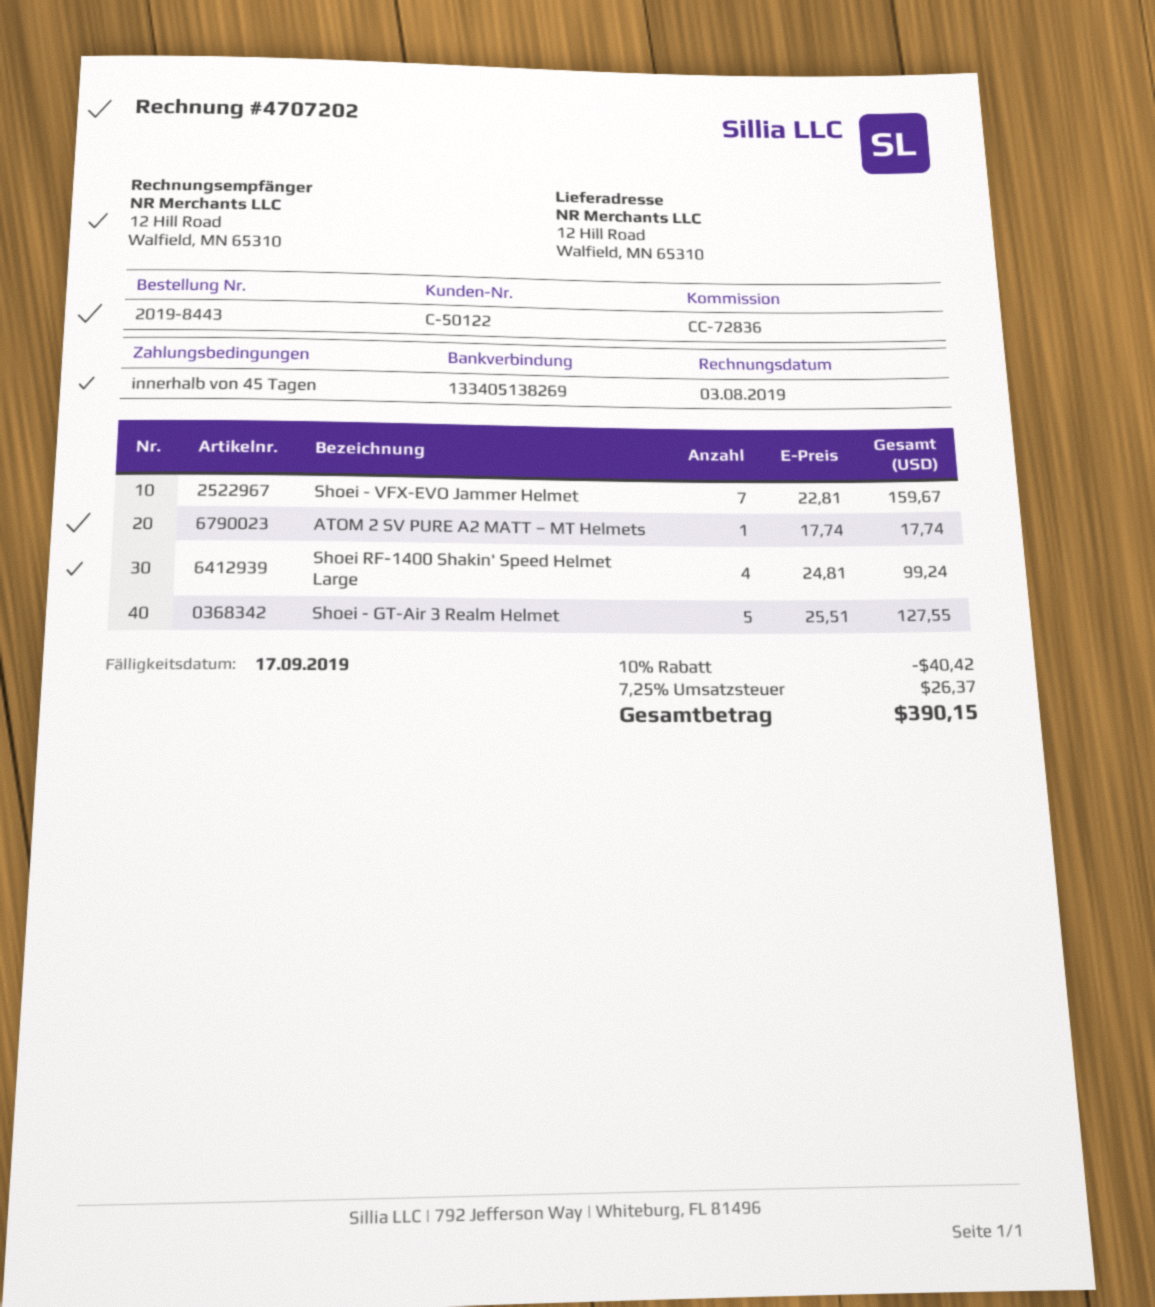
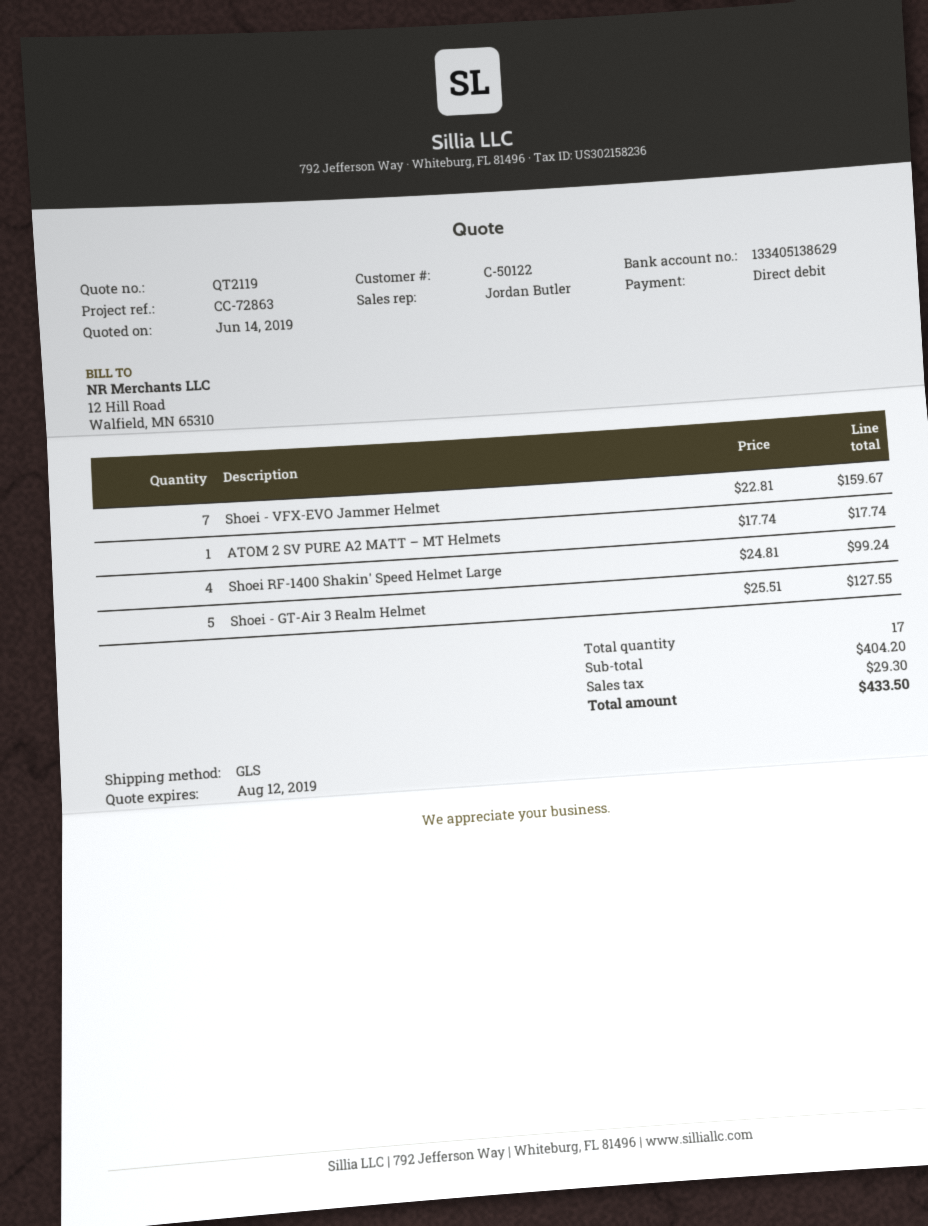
reference: CC-72836 -> CC-72863
bank account: 133405138269 -> 133405138629
discount: 10% = 40.42 -> none
tax: 26.37 -> 29.30
total: 390.15 -> 433.50

